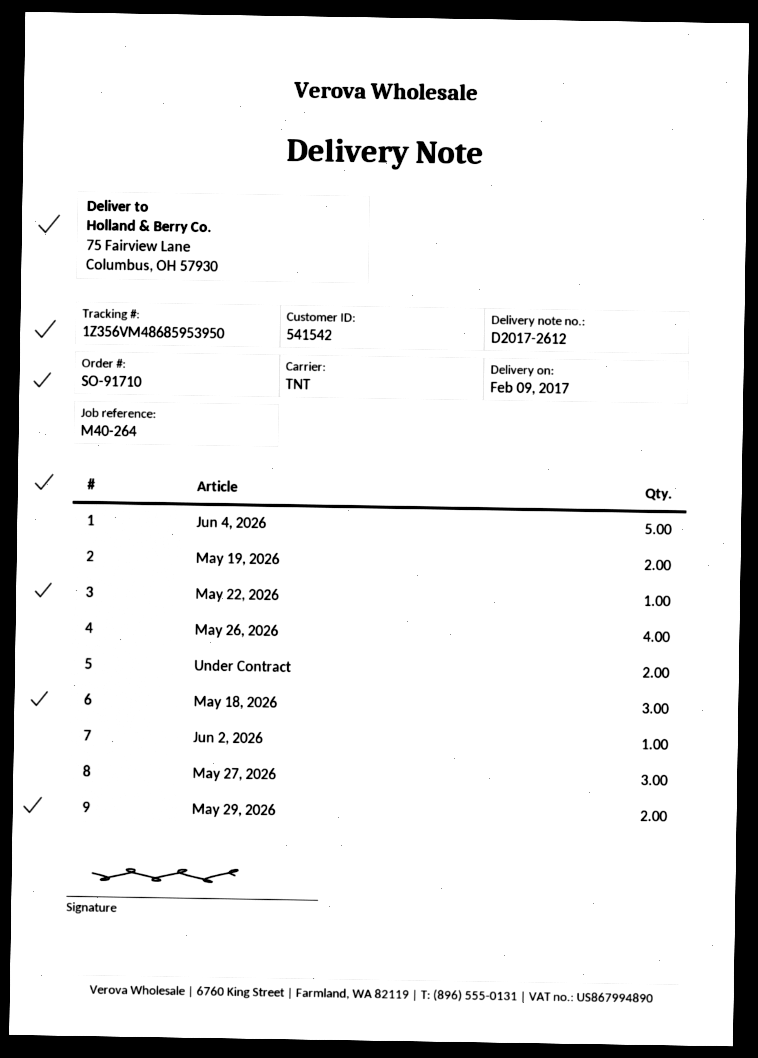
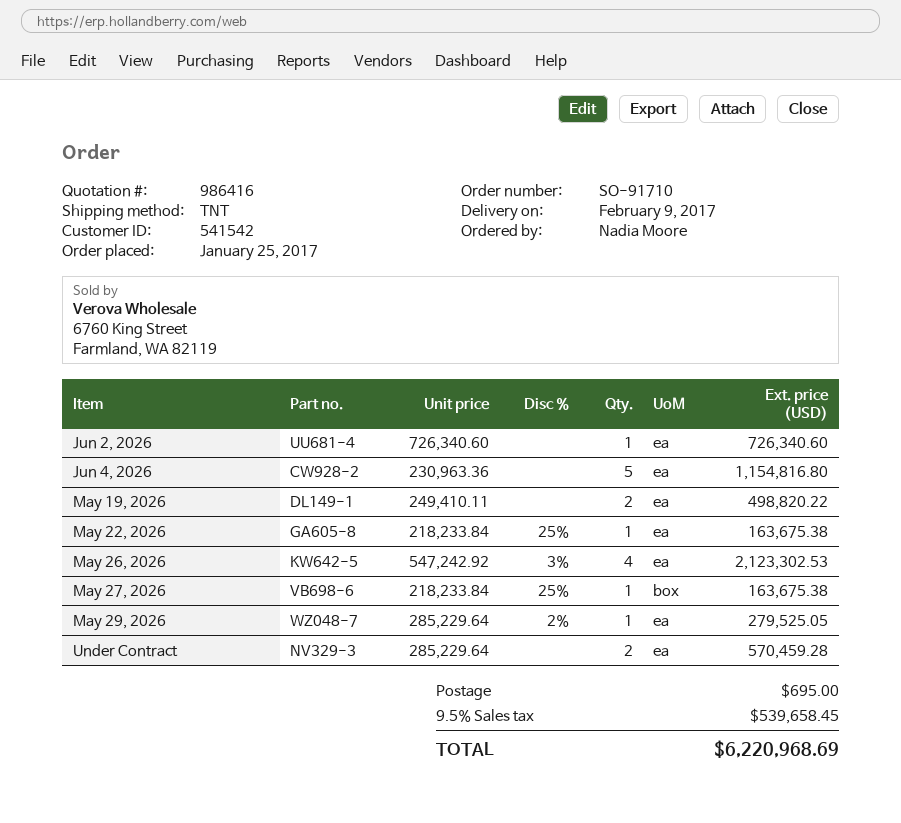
May 18, 2026: 3 -> none
May 27, 2026: 3 -> 1
May 29, 2026: 2 -> 1

